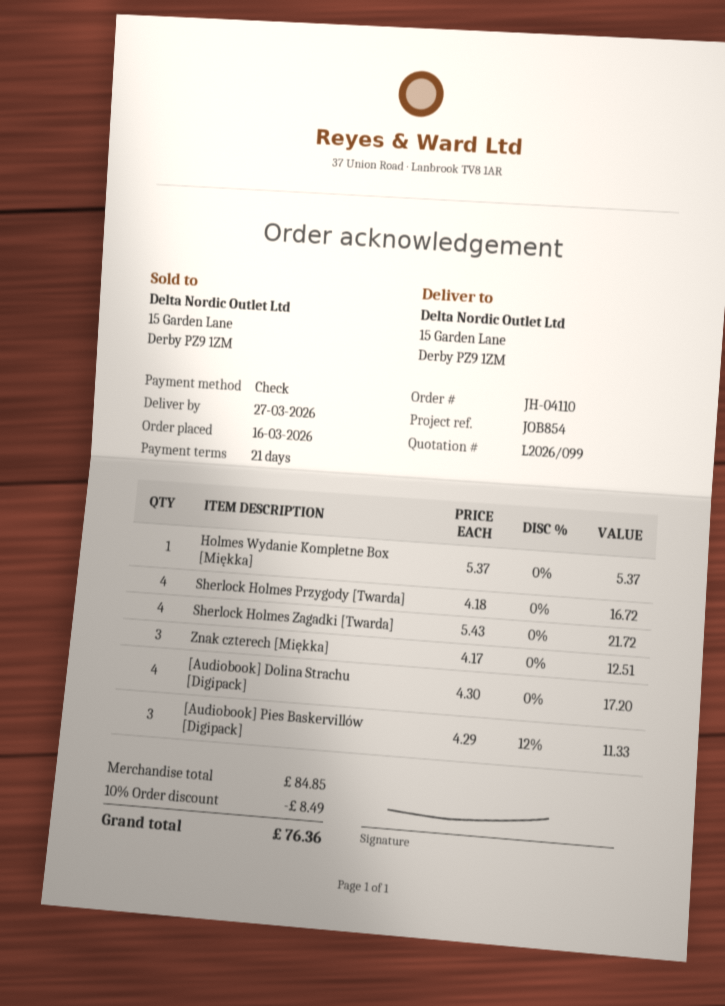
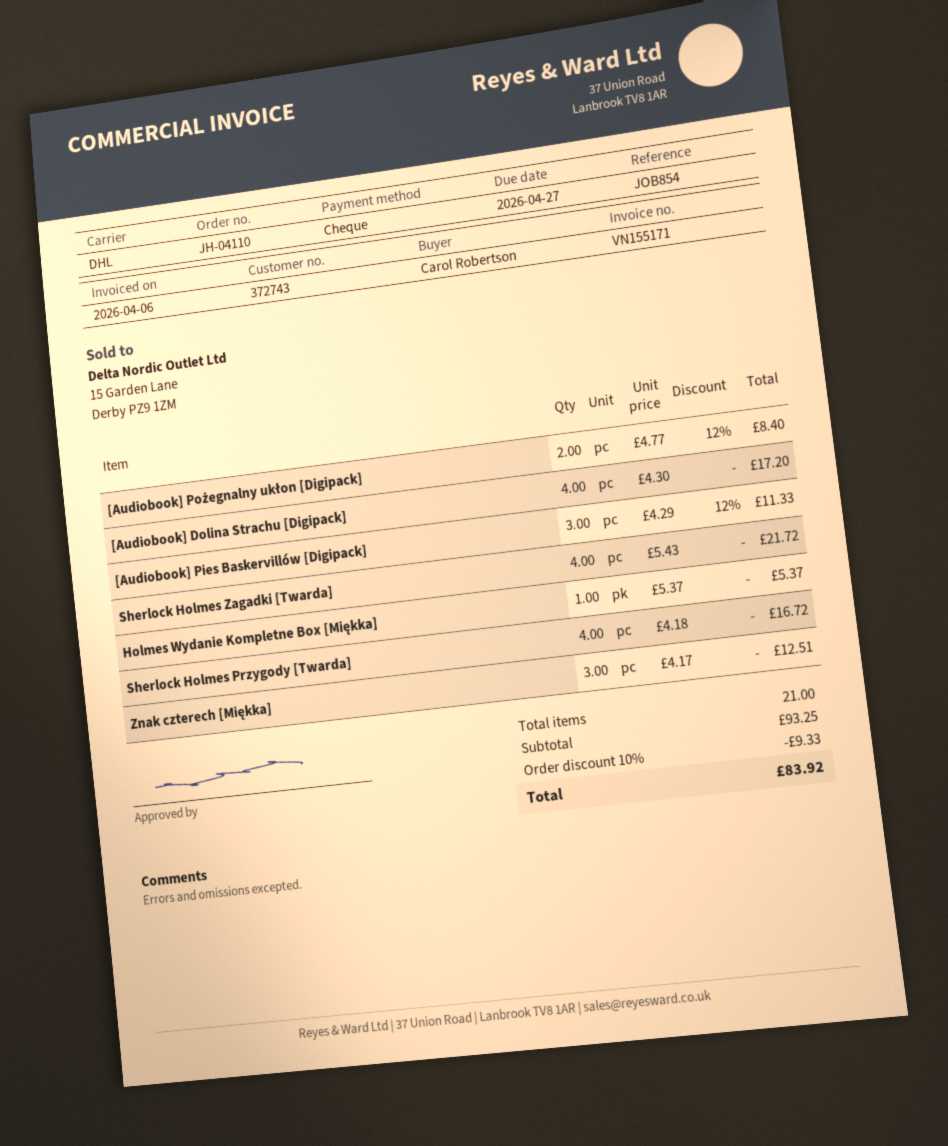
[Audiobook] Pożegnalny ukłon [Digipack]: none -> 2 x 4.77 - 12% = 8.40
subtotal: 84.85 -> 93.25
discount: 10% = 8.49 -> 10% = 9.33
total: 76.36 -> 83.92

